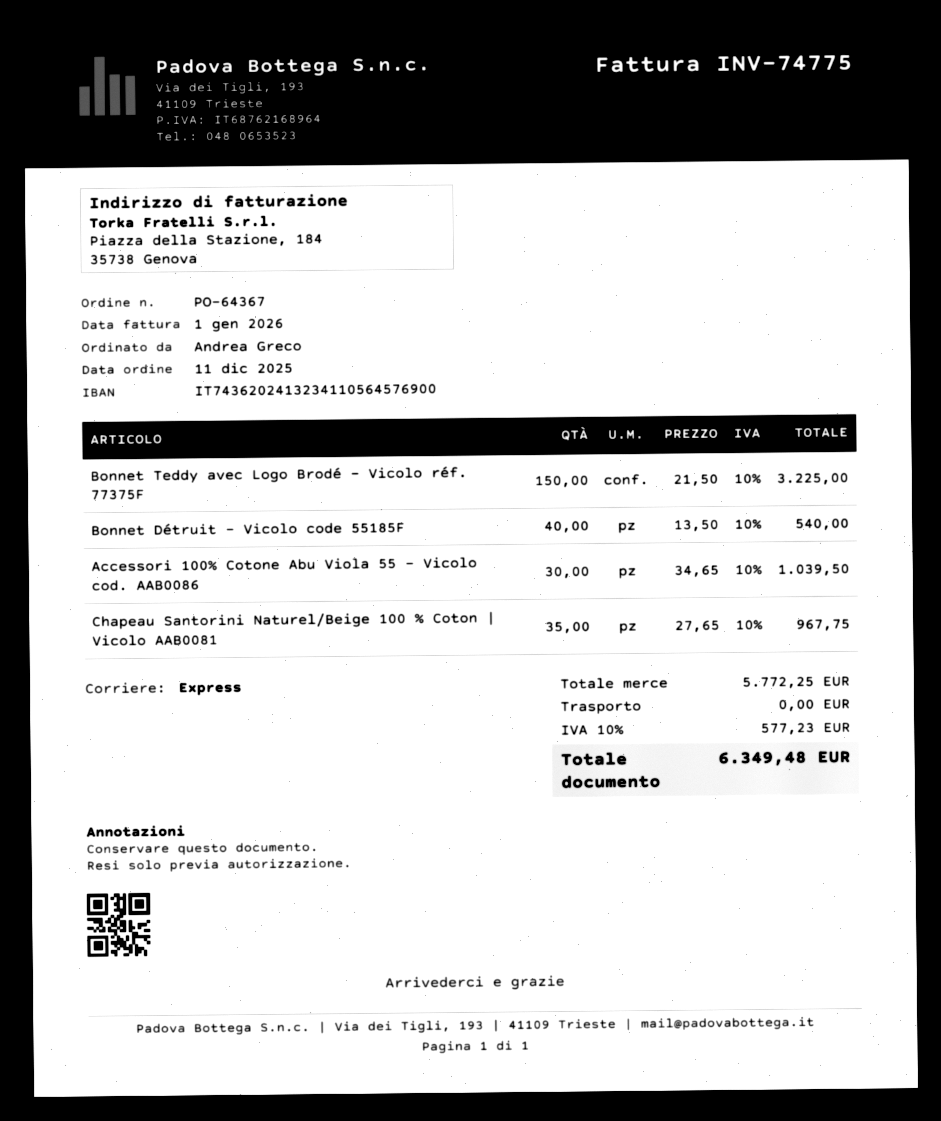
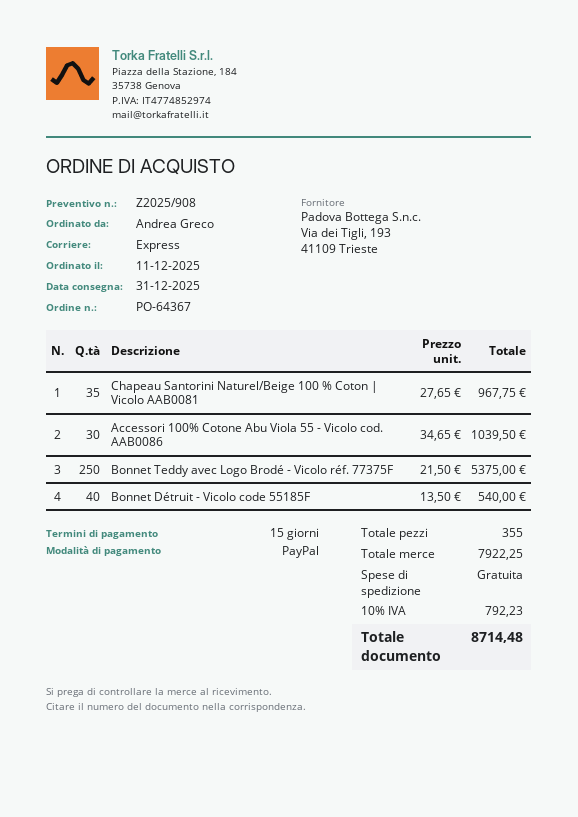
Bonnet Teddy avec Logo Brodé - Vicolo réf. 77375F: 150 x 21.50 = 3225.00 -> 250 x 21.50 = 5375.00
subtotal: 5772.25 -> 7922.25
tax: 10% = 577.23 -> 10% = 792.23
total: 6349.48 -> 8714.48

